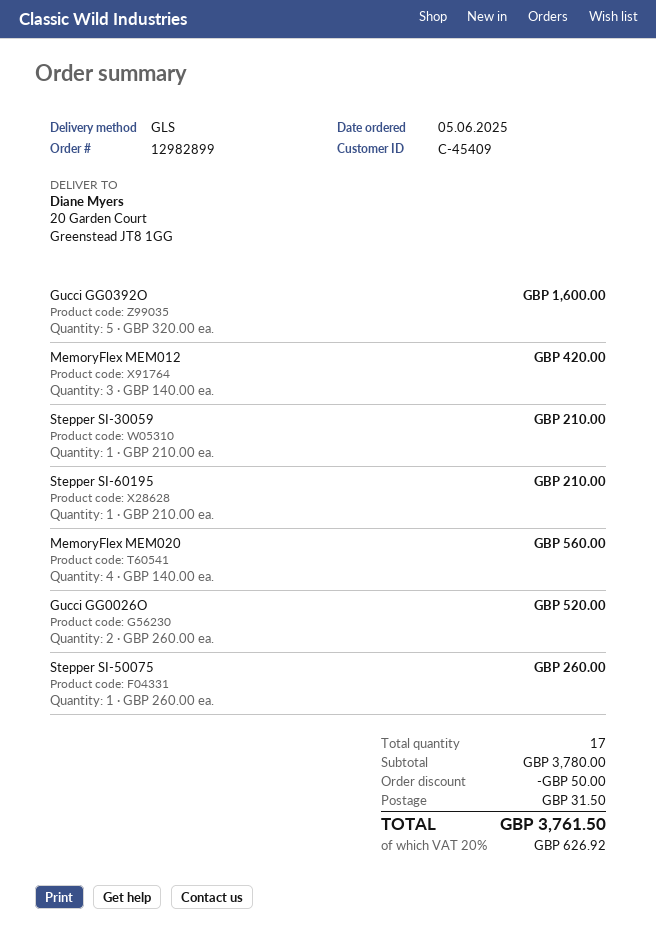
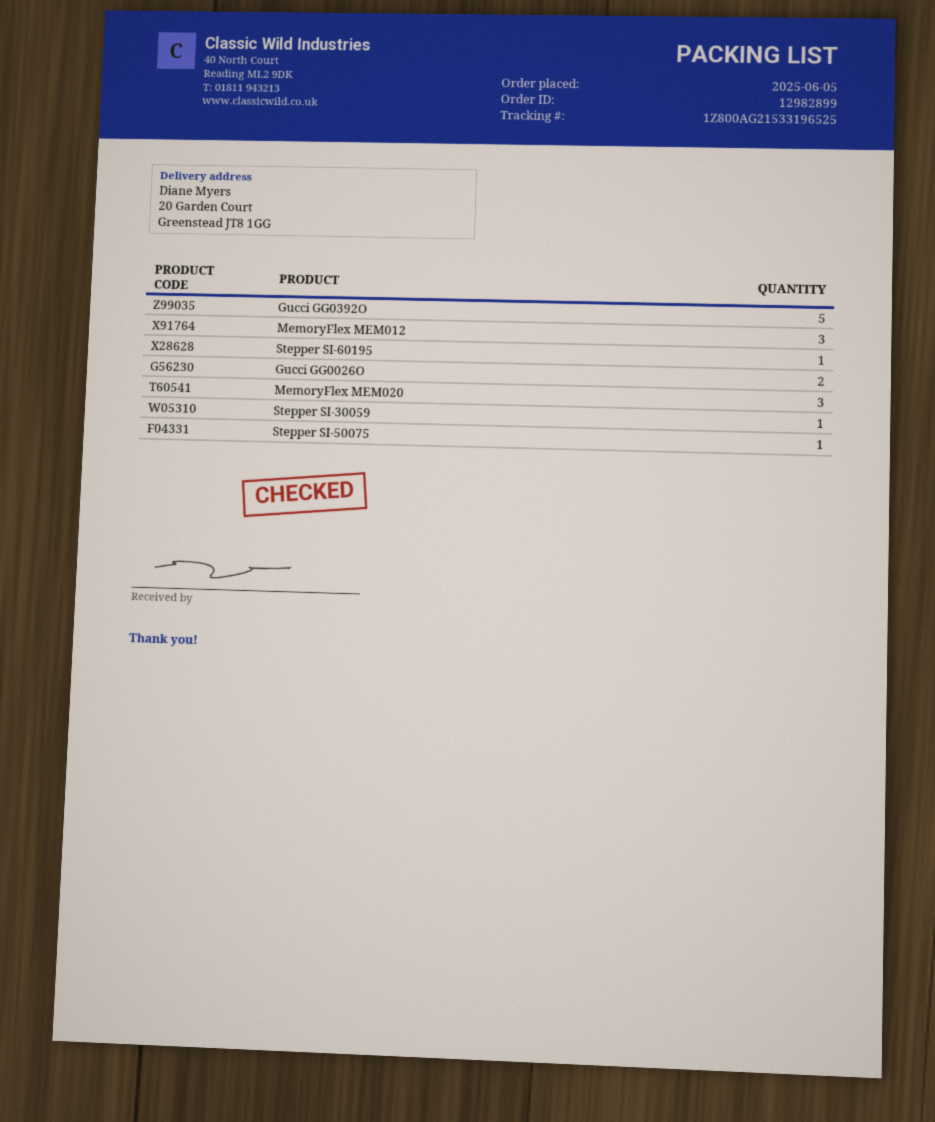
MemoryFlex MEM020: 4 -> 3

